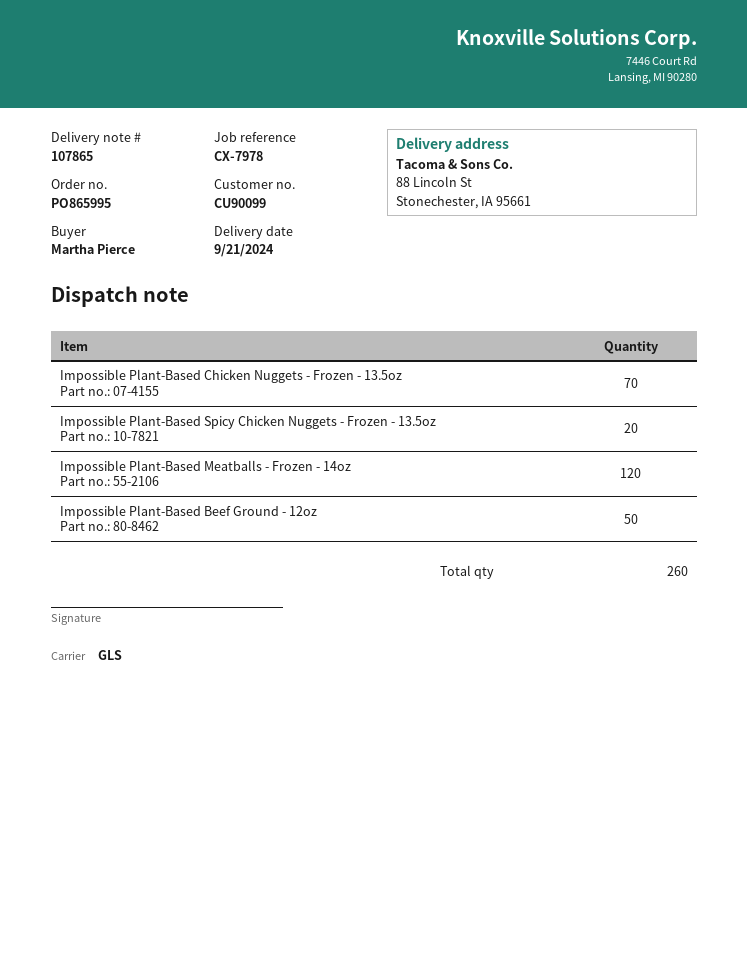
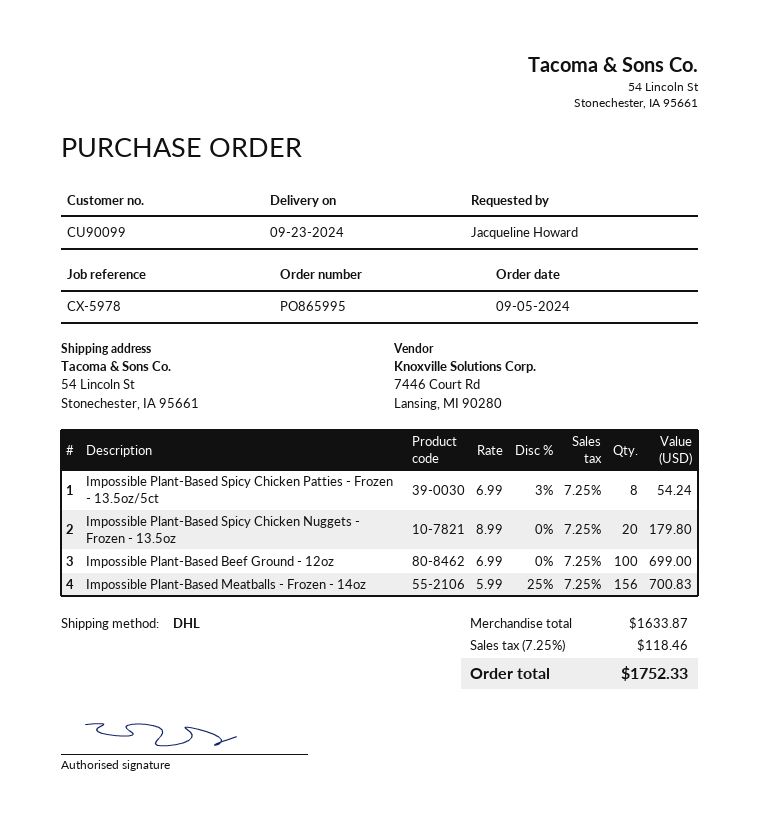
delivery date: 2024-09-21 -> 2024-09-23
reference: CX-7978 -> CX-5978
ordered by: Martha Pierce -> Jacqueline Howard
shipping method: GLS -> DHL
ship to: 88 Lincoln St, Stonechester, IA 95661 -> 54 Lincoln St, Stonechester, IA 95661
Impossible Plant-Based Chicken Nuggets - Frozen - 13.5oz: 70 -> none
Impossible Plant-Based Meatballs - Frozen - 14oz: 120 -> 156
Impossible Plant-Based Beef Ground - 12oz: 50 -> 100
Impossible Plant-Based Spicy Chicken Patties - Frozen - 13.5oz/5ct: none -> 8

